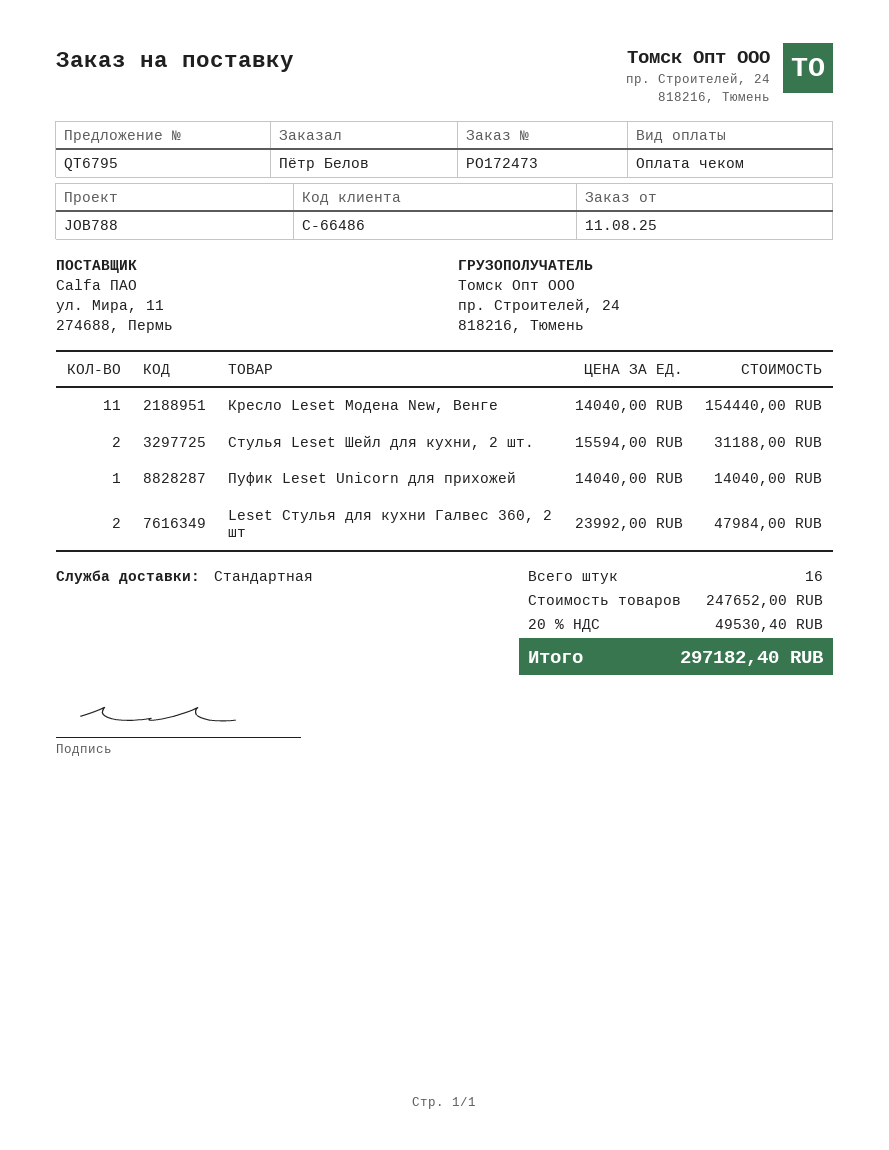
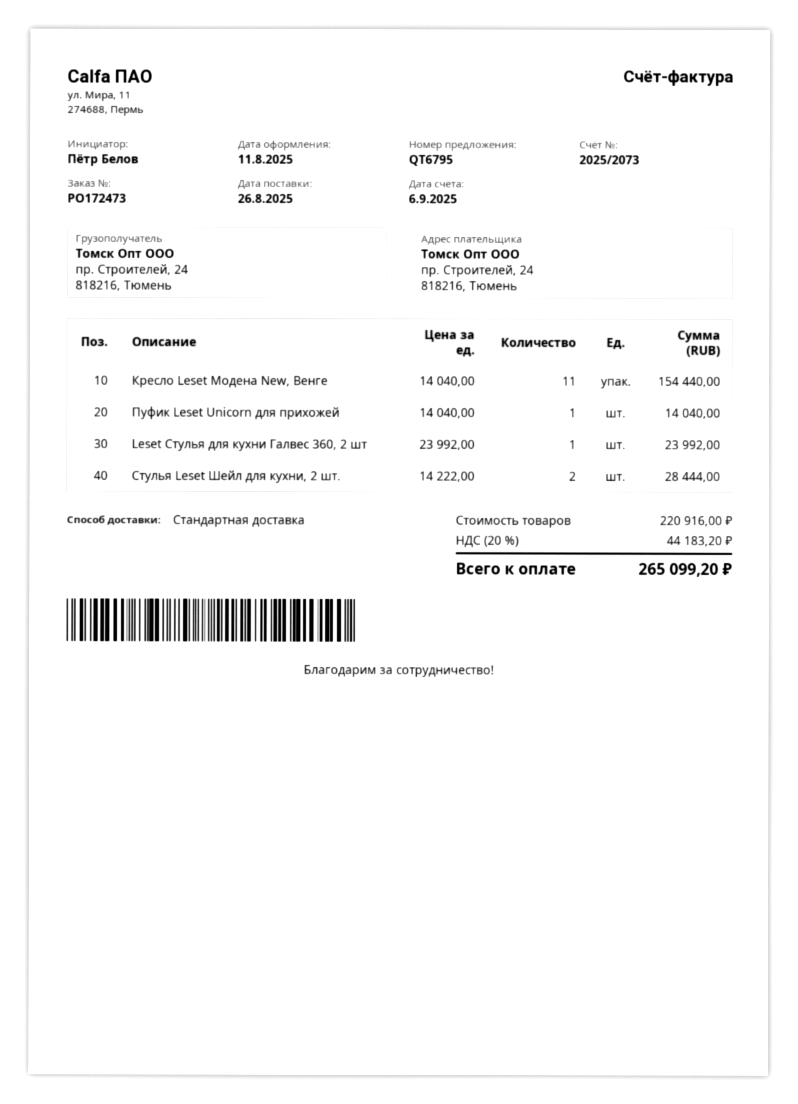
Стулья Leset Шейл для кухни, 2 шт.: 2 x 15594.00 = 31188.00 -> 2 x 14222.00 = 28444.00
Leset Стулья для кухни Галвес 360, 2 шт: 2 x 23992.00 = 47984.00 -> 1 x 23992.00 = 23992.00
subtotal: 247652.00 -> 220916.00
tax: 20% = 49530.40 -> 20% = 44183.20
total: 297182.40 -> 265099.20

